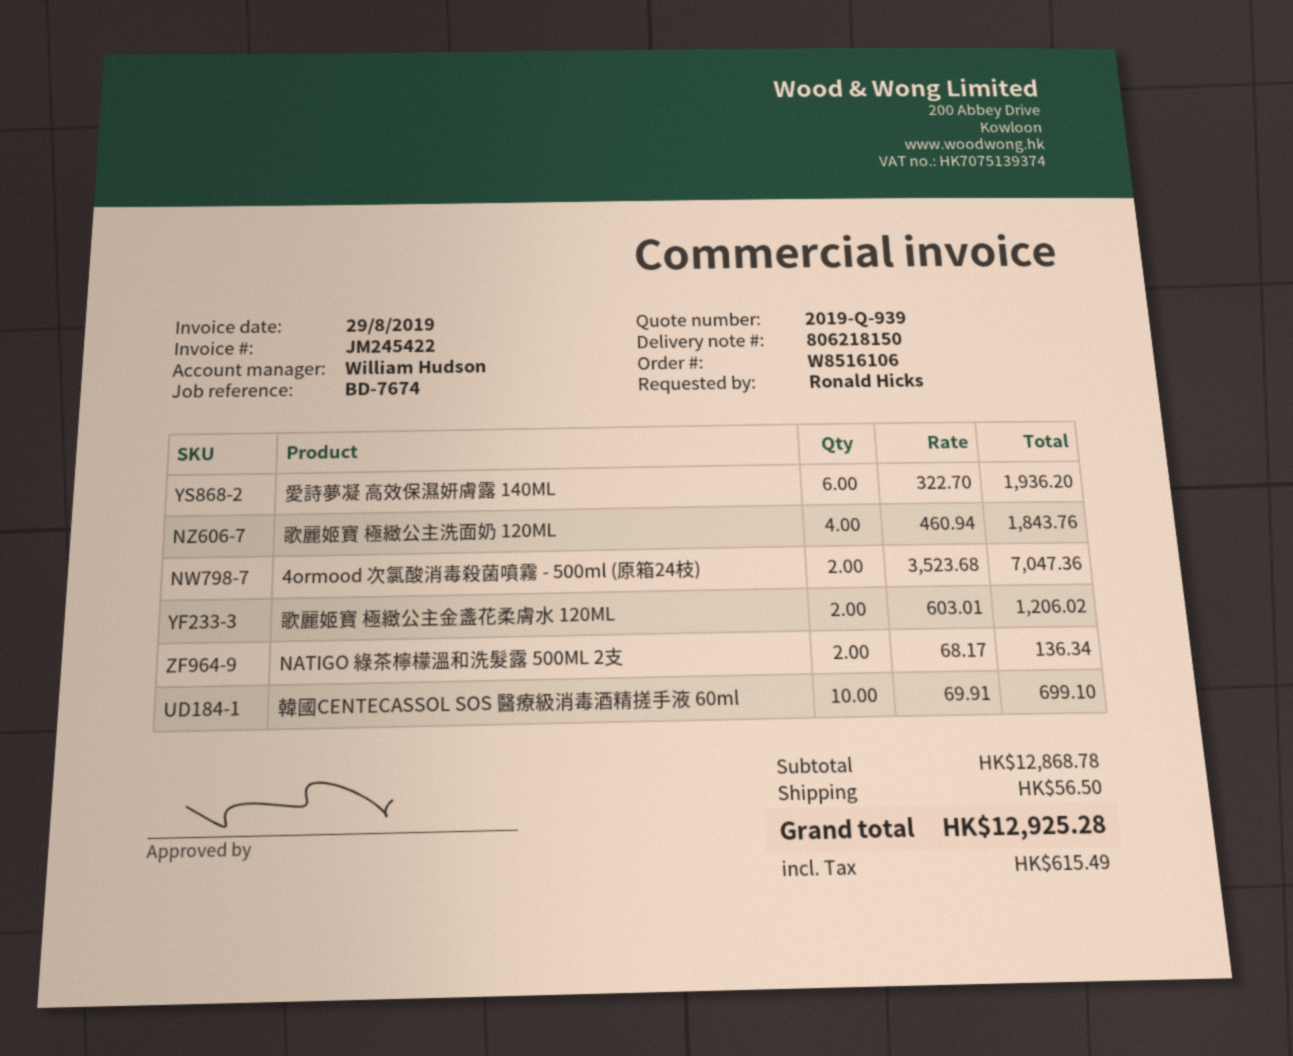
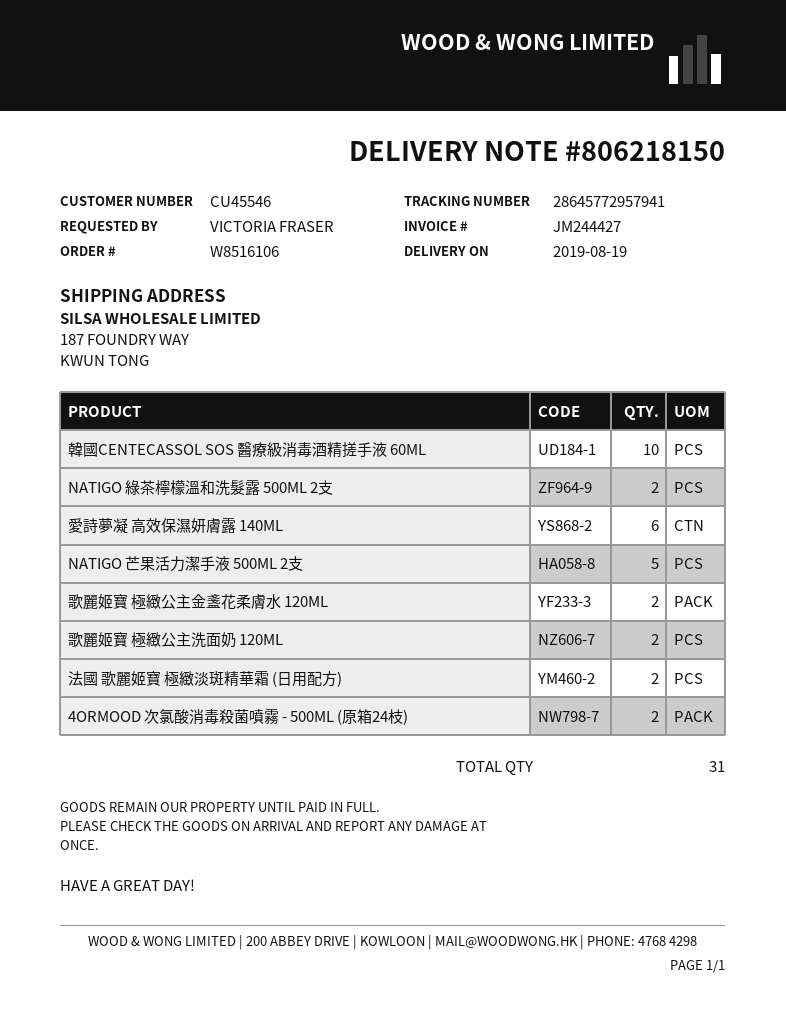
invoice number: JM245422 -> JM244427
ordered by: Ronald Hicks -> VICTORIA FRASER
歌麗姬寶 極緻公主洗面奶 120ML: 4 -> 2
NATIGO 芒果活力潔手液 500ML 2支: none -> 5
法國 歌麗姬寶 極緻淡斑精華霜 (日用配方): none -> 2

